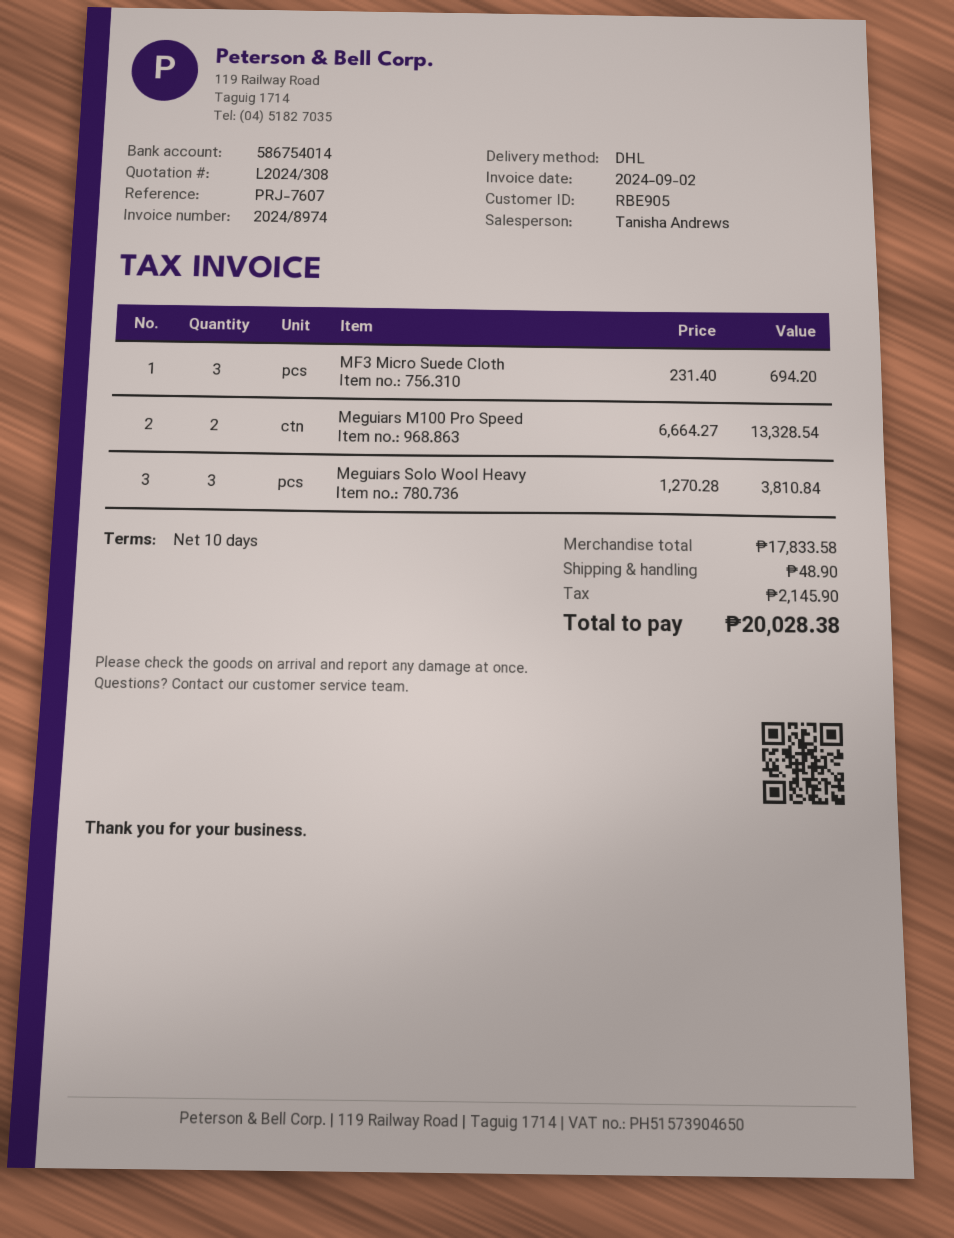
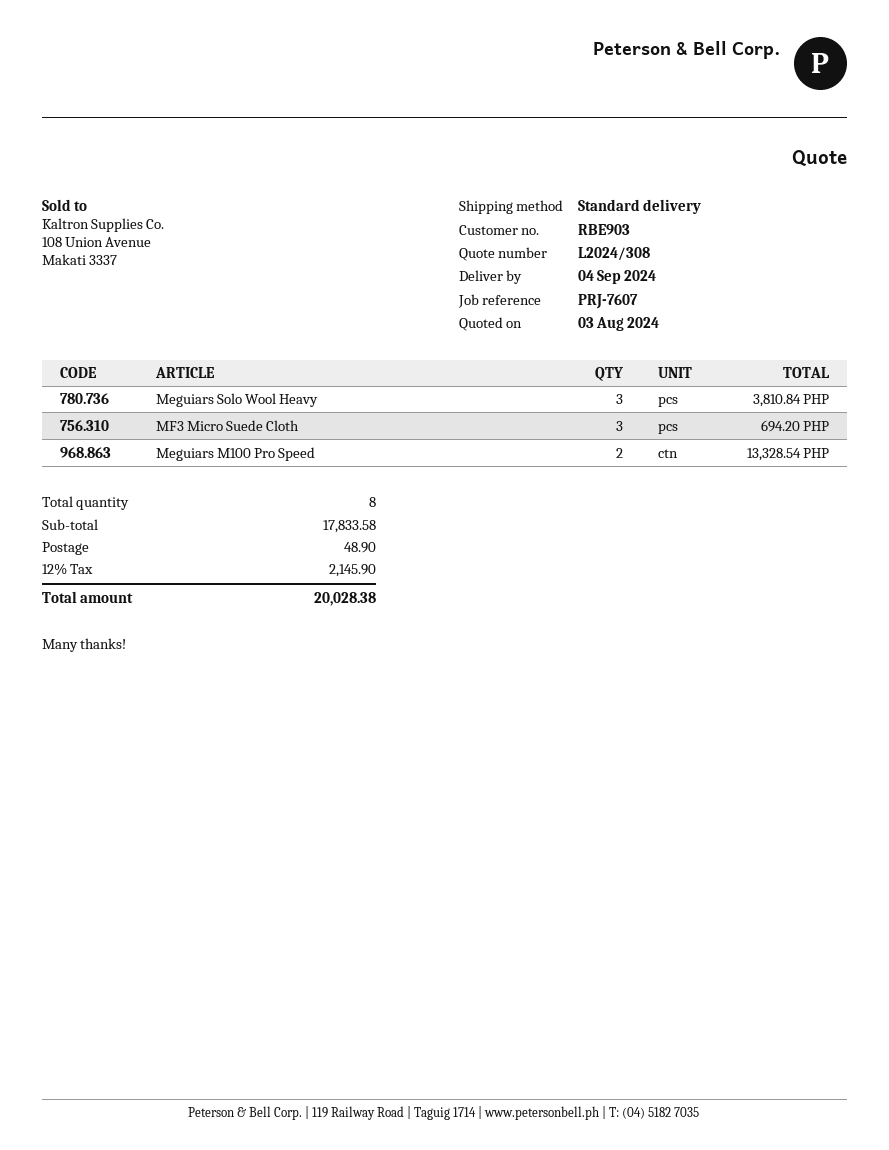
customer number: RBE905 -> RBE903
shipping method: DHL -> standard

